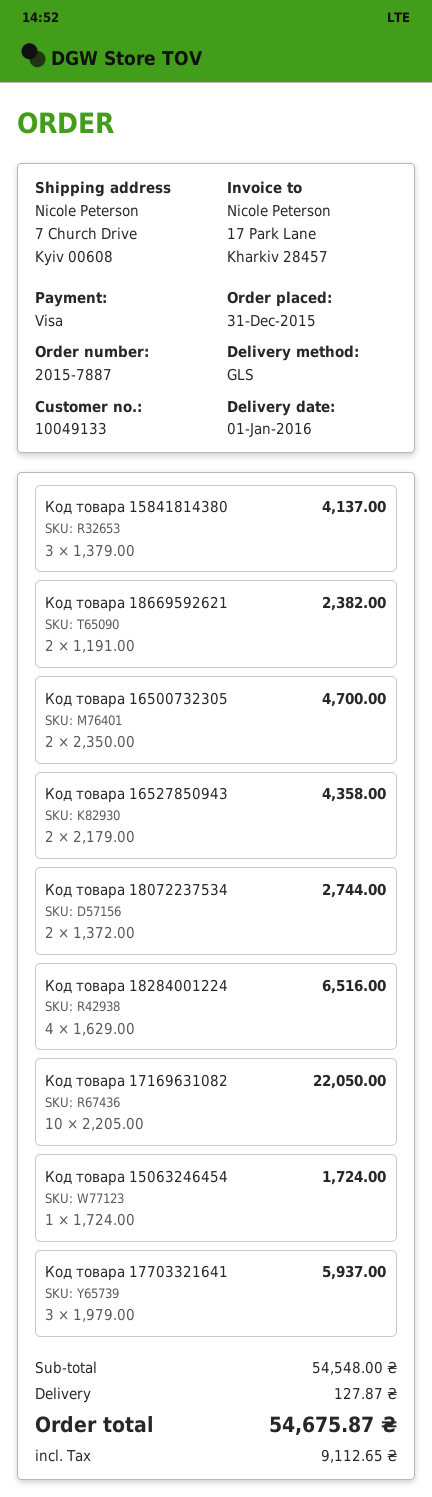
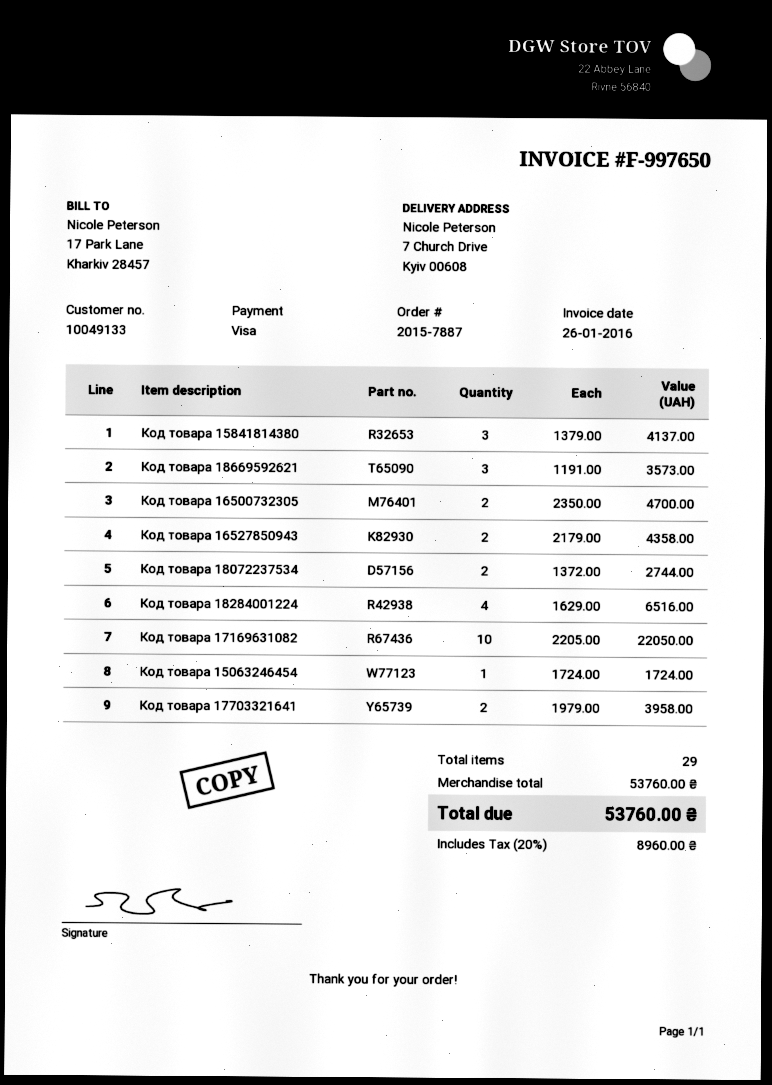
Код товара 18669592621: 2 x 1191.00 = 2382.00 -> 3 x 1191.00 = 3573.00
Код товара 17703321641: 3 x 1979.00 = 5937.00 -> 2 x 1979.00 = 3958.00
subtotal: 54548.00 -> 53760.00
shipping: 127.87 -> none
tax: 9112.65 -> 8960.00
total: 54675.87 -> 53760.00

